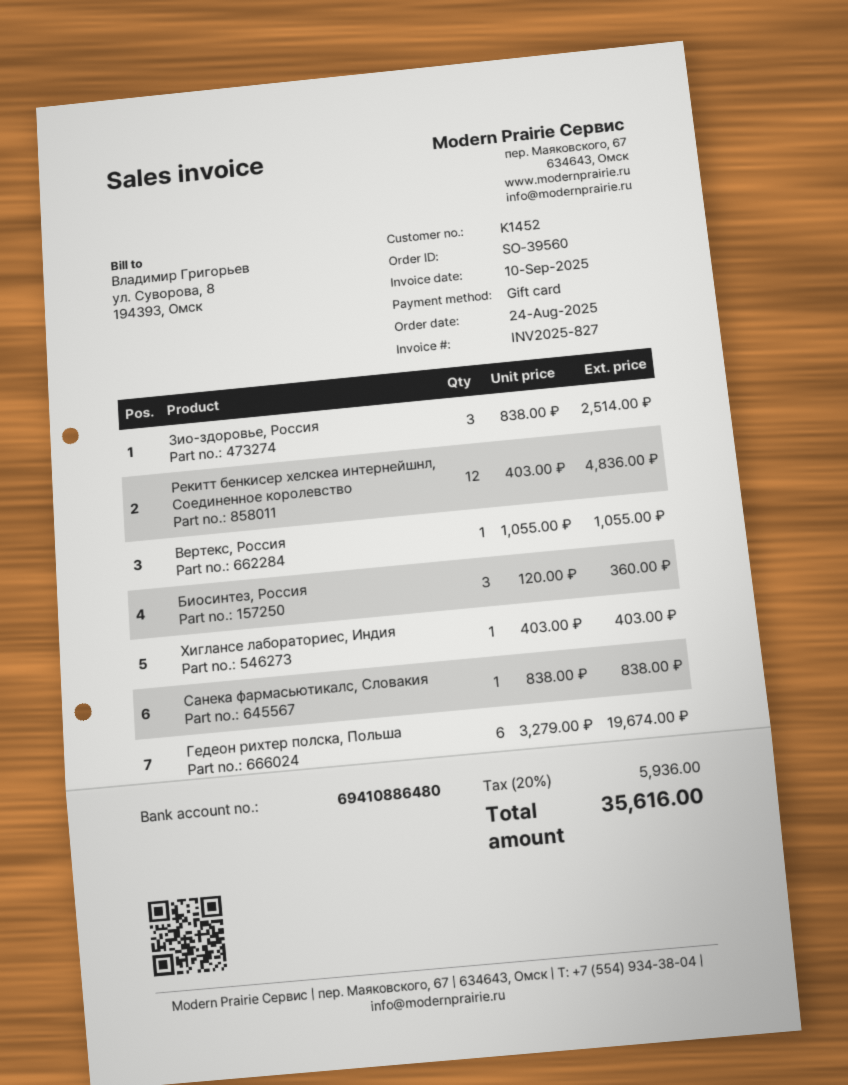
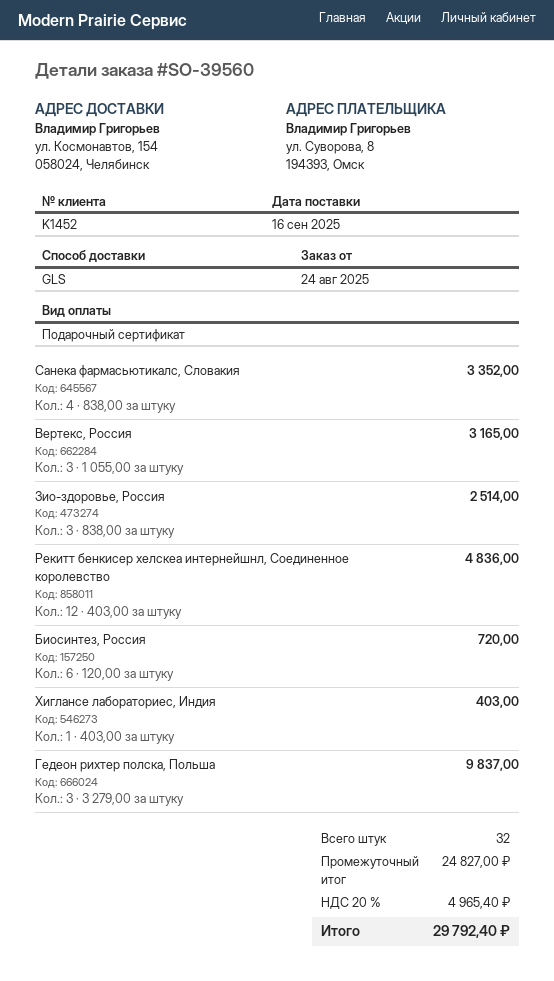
Вертекс, Россия: 1 x 1055.00 = 1055.00 -> 3 x 1055.00 = 3165.00
Биосинтез, Россия: 3 x 120.00 = 360.00 -> 6 x 120.00 = 720.00
Санека фармасьютикалс, Словакия: 1 x 838.00 = 838.00 -> 4 x 838.00 = 3352.00
Гедеон рихтер полска, Польша: 6 x 3279.00 = 19674.00 -> 3 x 3279.00 = 9837.00
tax: 20% = 5936.00 -> 20% = 4965.40
total: 35616.00 -> 29792.40

